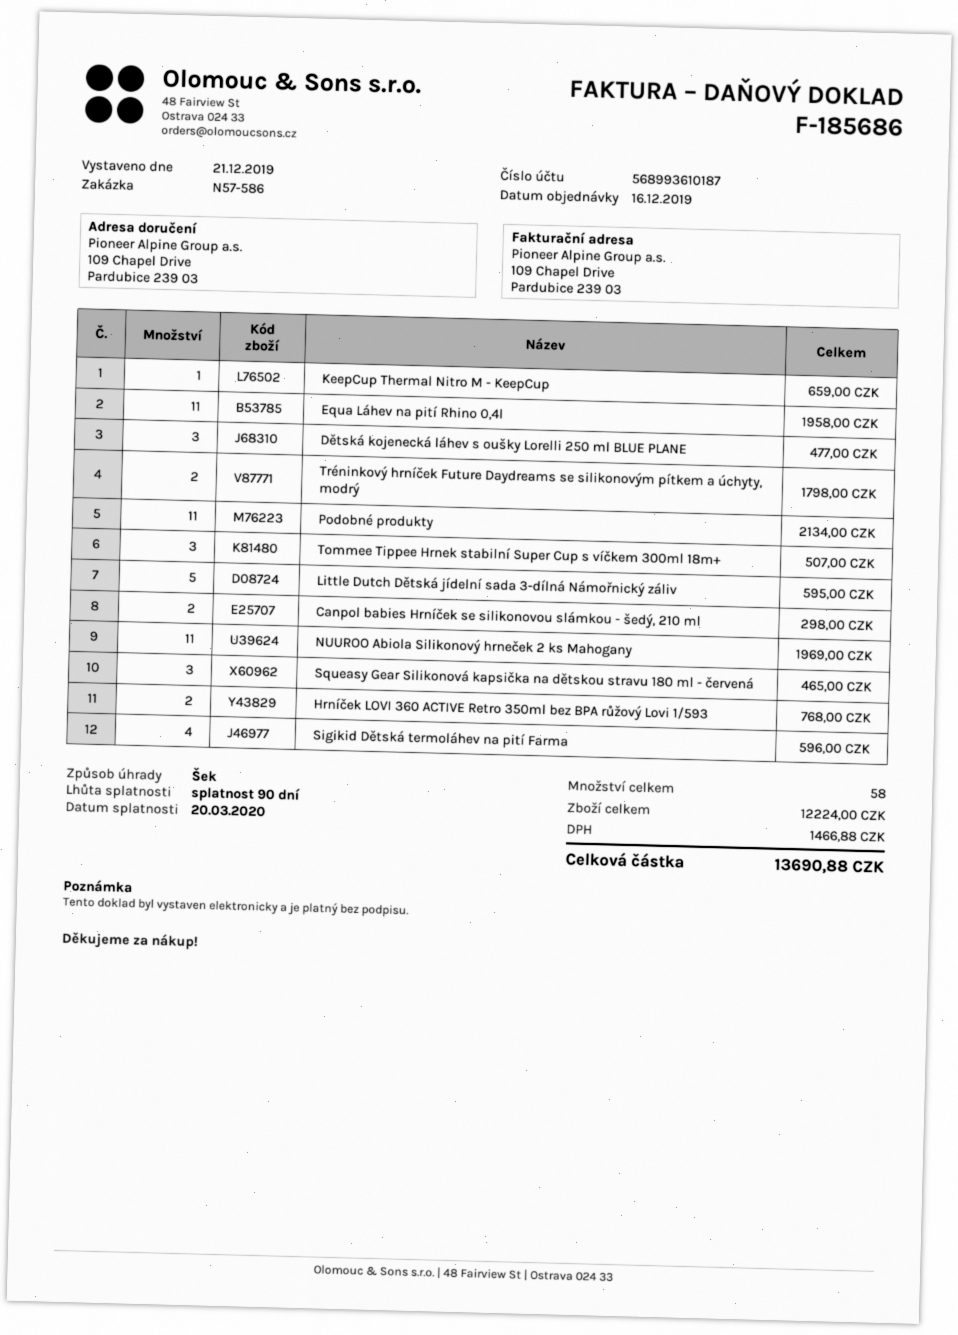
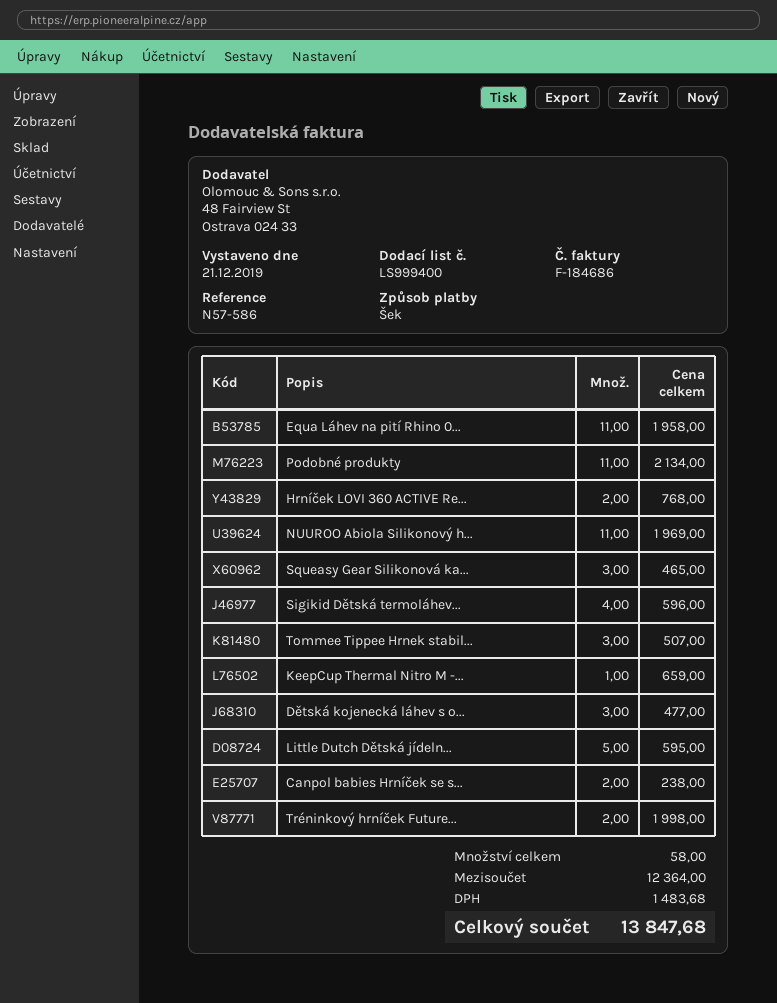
invoice number: F-185686 -> F-184686
Tréninkový hrníček Future Daydreams se silikonovým pítkem a úchyty, modrý: 2 for 1798.00 -> 2 for 1998.00
Canpol babies Hrníček se silikonovou slámkou - šedý, 210 ml: 2 for 298.00 -> 2 for 238.00
subtotal: 12224.00 -> 12364.00
tax: 1466.88 -> 1483.68
total: 13690.88 -> 13847.68

